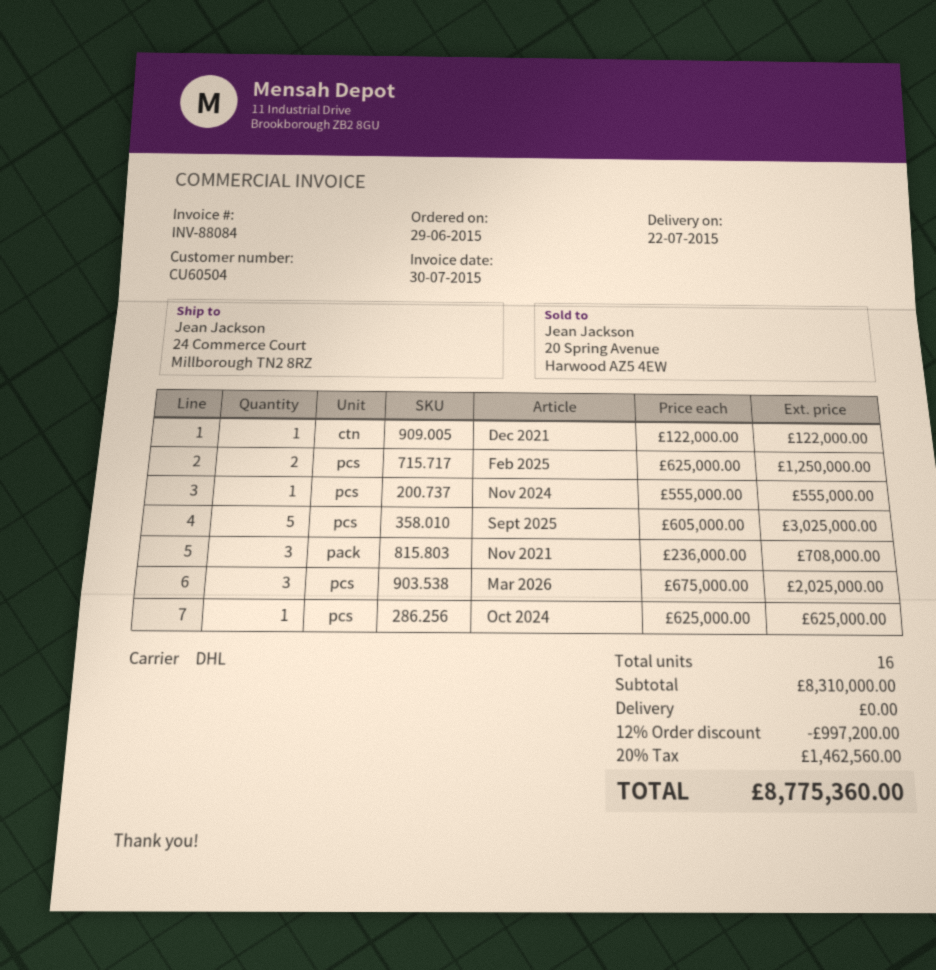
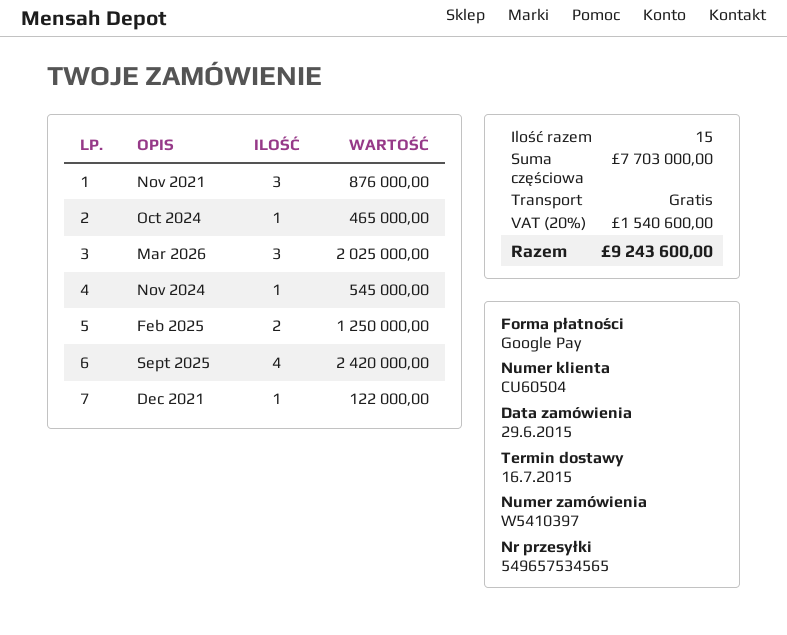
delivery date: 2015-07-22 -> 2015-07-16
Nov 2024: 1 for 555000.00 -> 1 for 545000.00
Sept 2025: 5 for 3025000.00 -> 4 for 2420000.00
Nov 2021: 3 for 708000.00 -> 3 for 876000.00
Oct 2024: 1 for 625000.00 -> 1 for 465000.00
total quantity: 16 -> 15
subtotal: 8310000.00 -> 7703000.00
discount: 12% = 997200.00 -> none
tax: 20% = 1462560.00 -> 20% = 1540600.00
total: 8775360.00 -> 9243600.00

